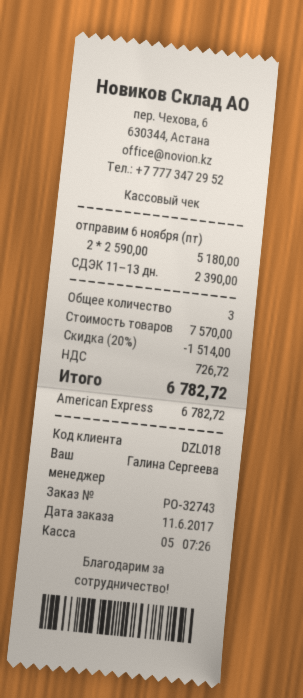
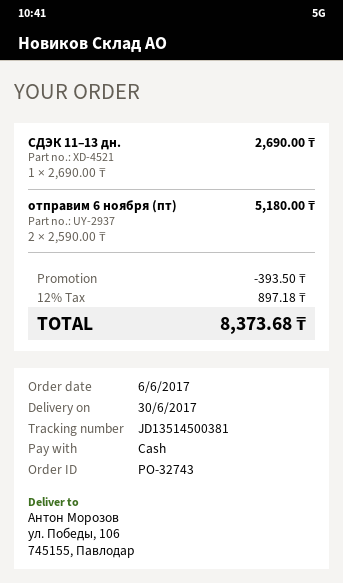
order date: 2017-06-11 -> 2017-06-06
payment method: American Express -> cash
СДЭК 11–13 дн.: 1 x 2390.00 = 2390.00 -> 1 x 2690.00 = 2690.00
discount: 1514.00 -> 393.50
tax: 726.72 -> 897.18
total: 6782.72 -> 8373.68

